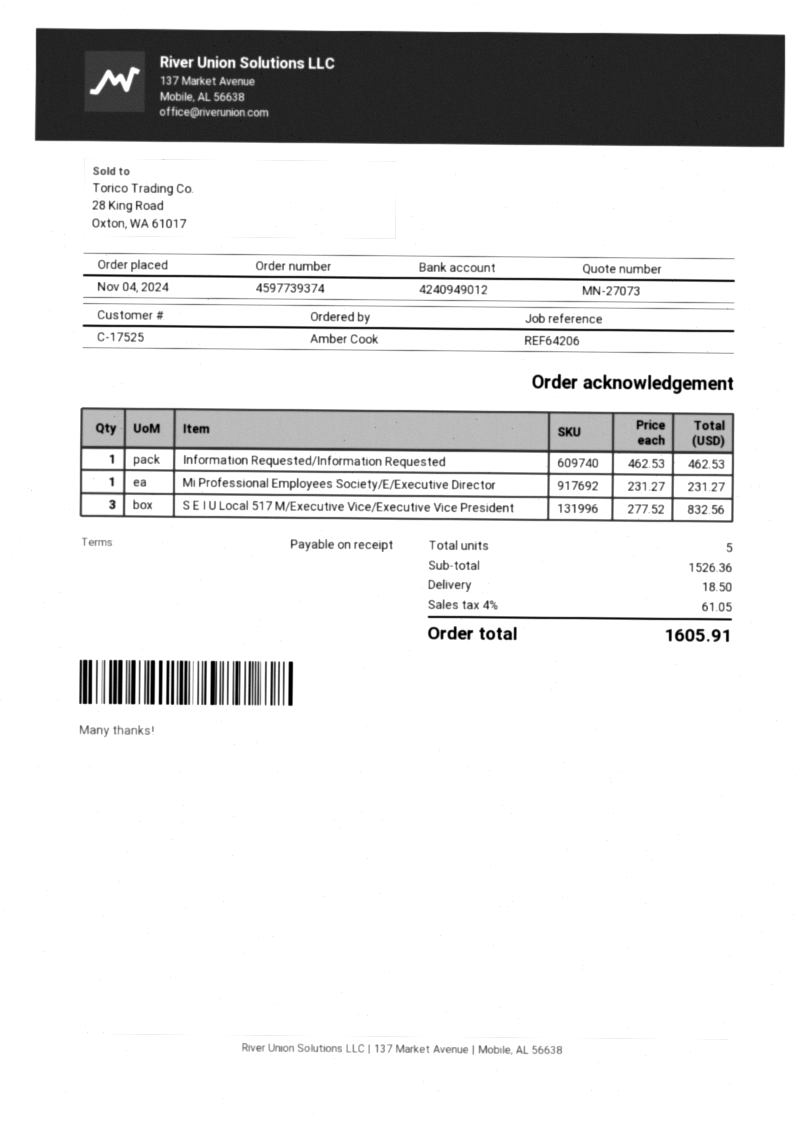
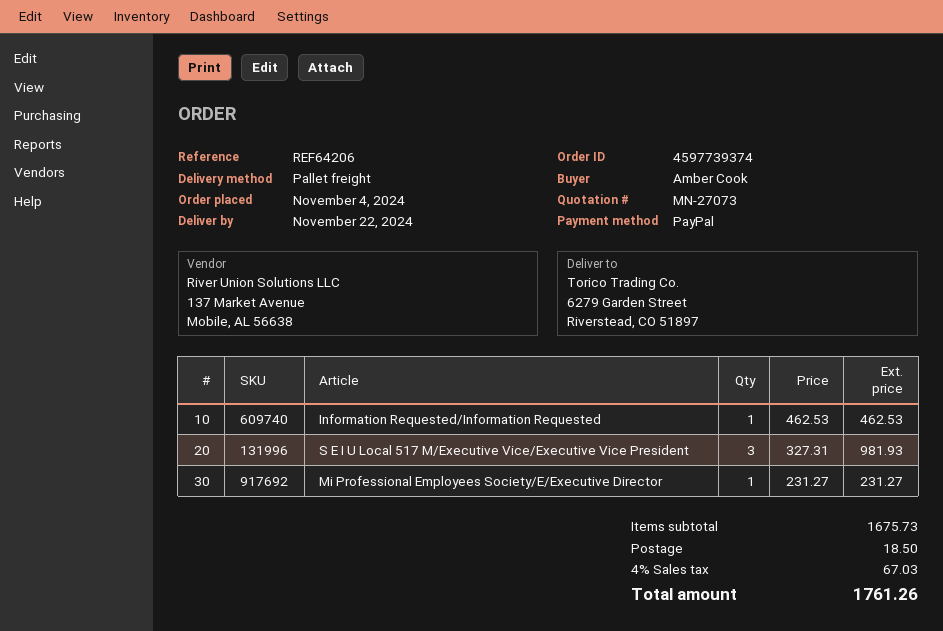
S E I U Local 517 M/Executive Vice/Executive Vice President: 3 x 277.52 = 832.56 -> 3 x 327.31 = 981.93
subtotal: 1526.36 -> 1675.73
tax: 4% = 61.05 -> 4% = 67.03
total: 1605.91 -> 1761.26

